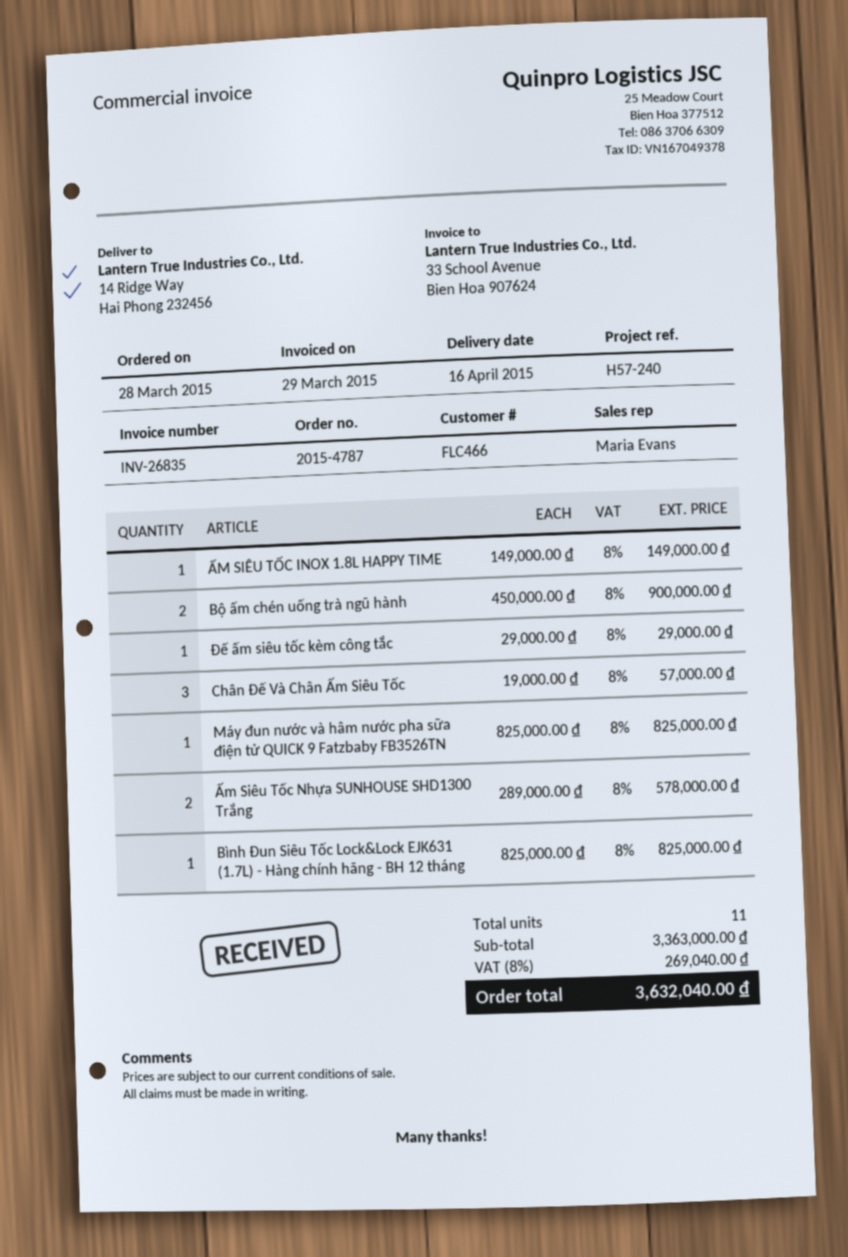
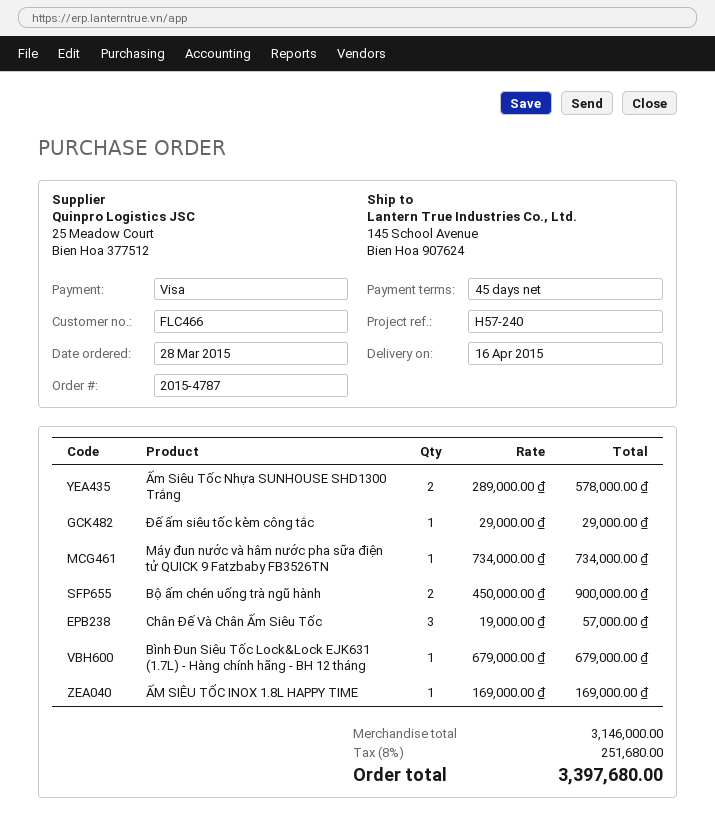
ship to: 14 Ridge Way, Hai Phong 232456 -> 145 School Avenue, Bien Hoa 907624
ẤM SIÊU TỐC INOX 1.8L HAPPY TIME: 1 x 149000.00 = 149000.00 -> 1 x 169000.00 = 169000.00
Máy đun nước và hâm nước pha sữa điện tử QUICK 9 Fatzbaby FB3526TN: 1 x 825000.00 = 825000.00 -> 1 x 734000.00 = 734000.00
Bình Đun Siêu Tốc Lock&Lock EJK631 (1.7L) - Hàng chính hãng - BH 12 tháng: 1 x 825000.00 = 825000.00 -> 1 x 679000.00 = 679000.00
subtotal: 3363000.00 -> 3146000.00
tax: 8% = 269040.00 -> 8% = 251680.00
total: 3632040.00 -> 3397680.00

